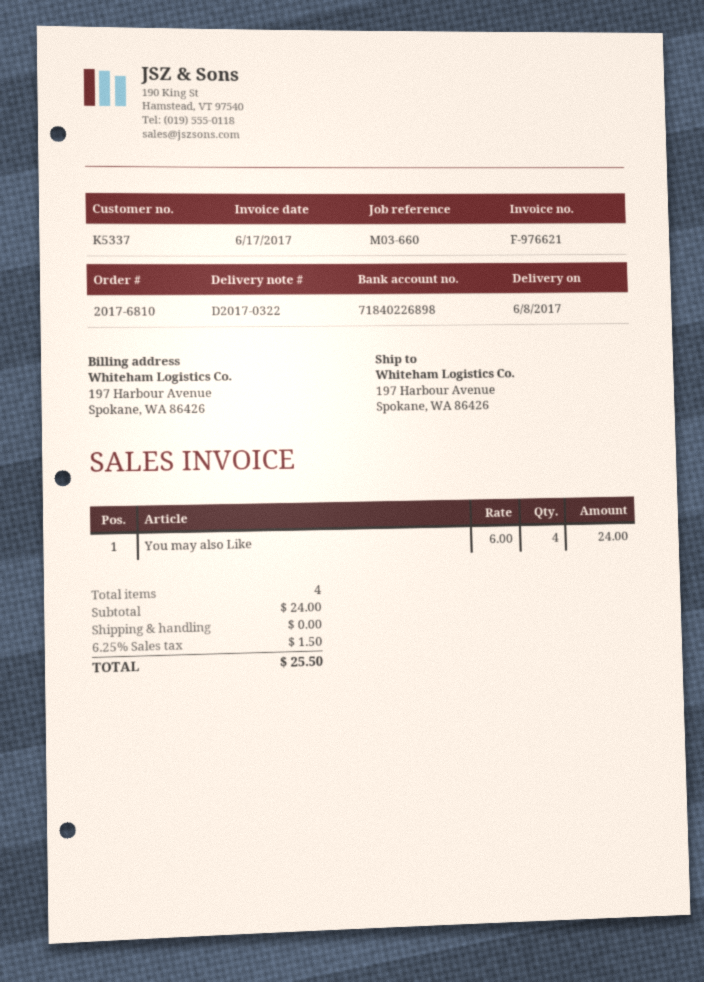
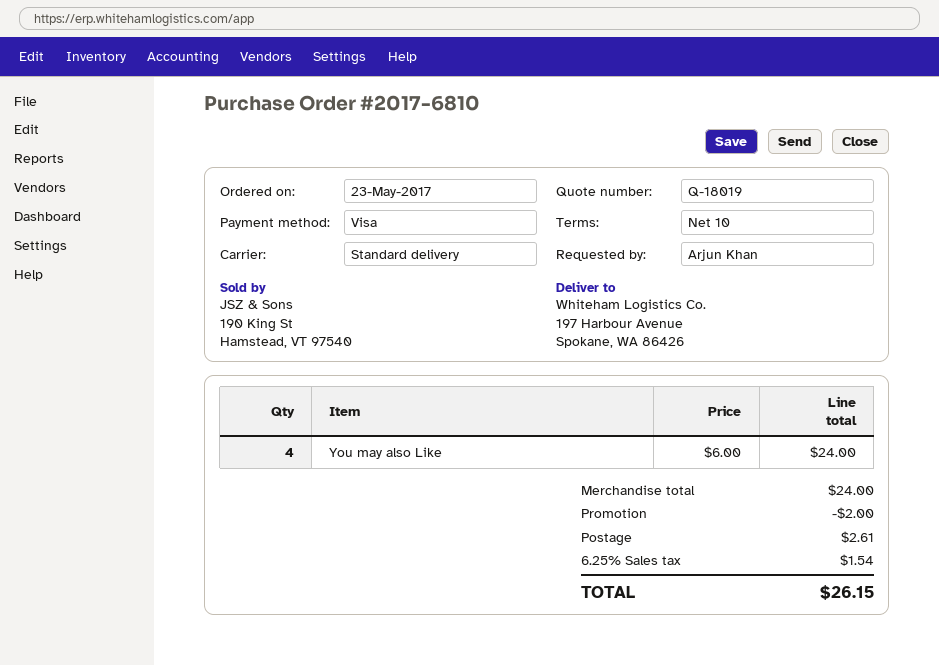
discount: none -> 2.00
shipping: 0.00 -> 2.61
tax: 6.25% = 1.50 -> 6.25% = 1.54
total: 25.50 -> 26.15

